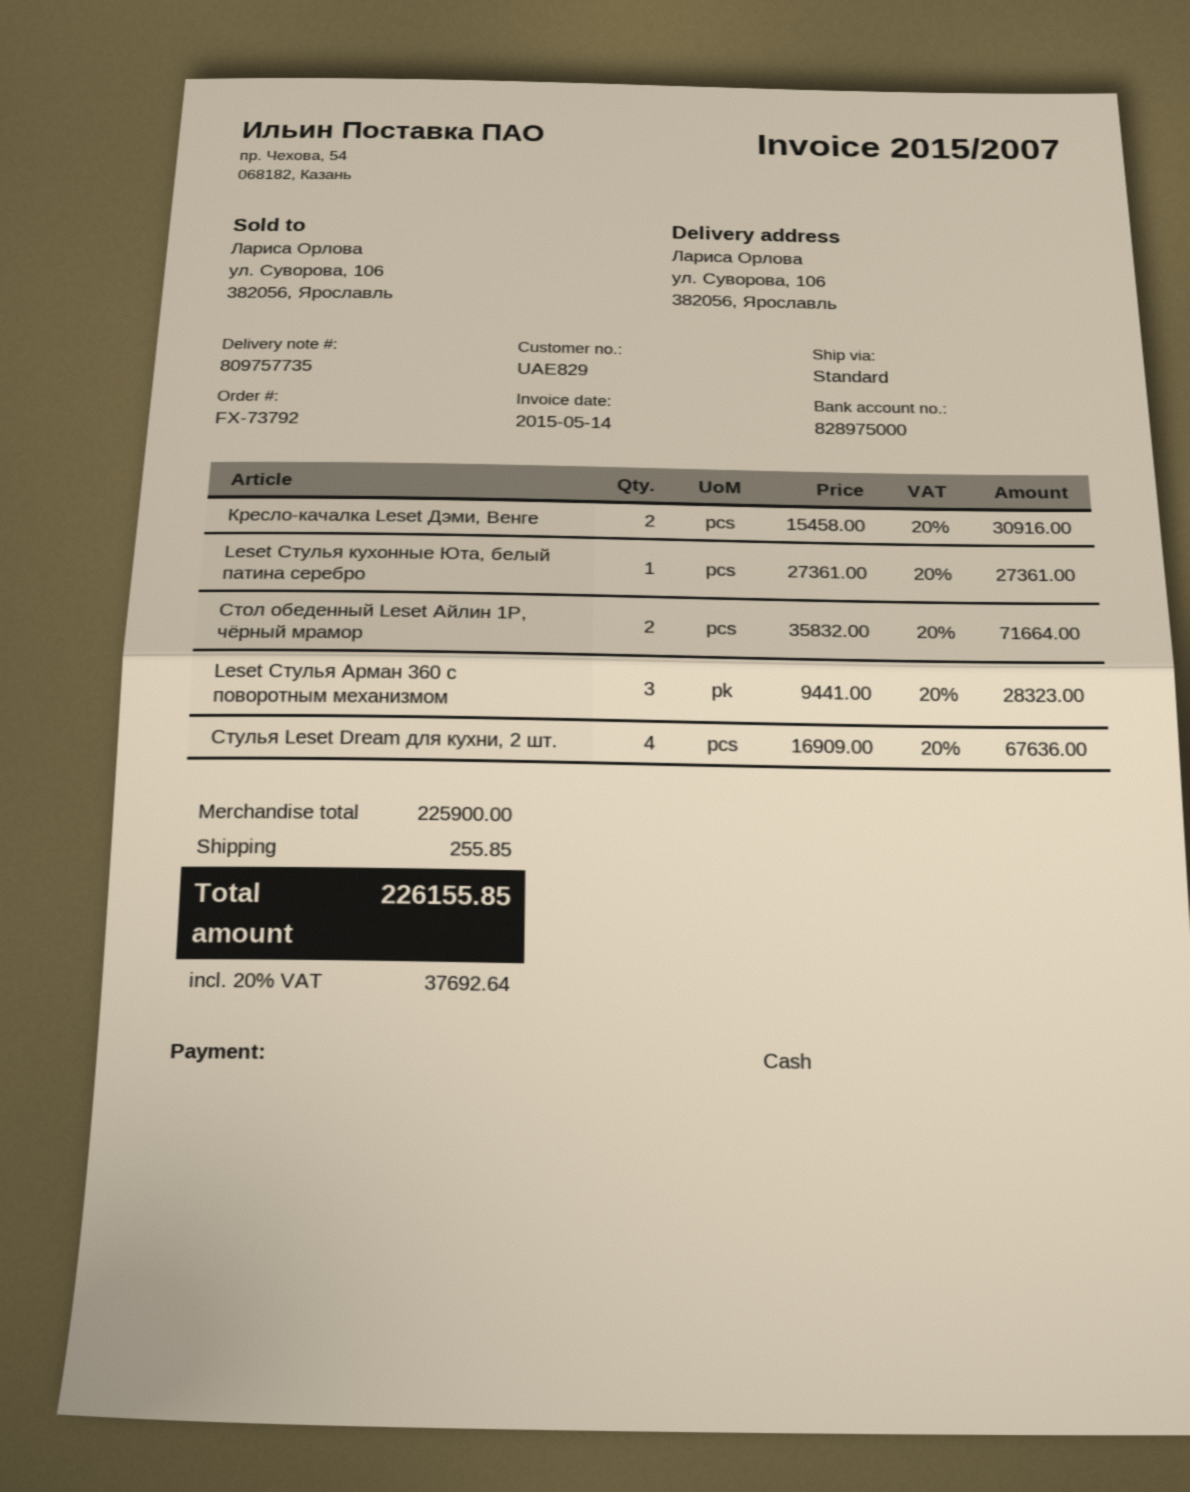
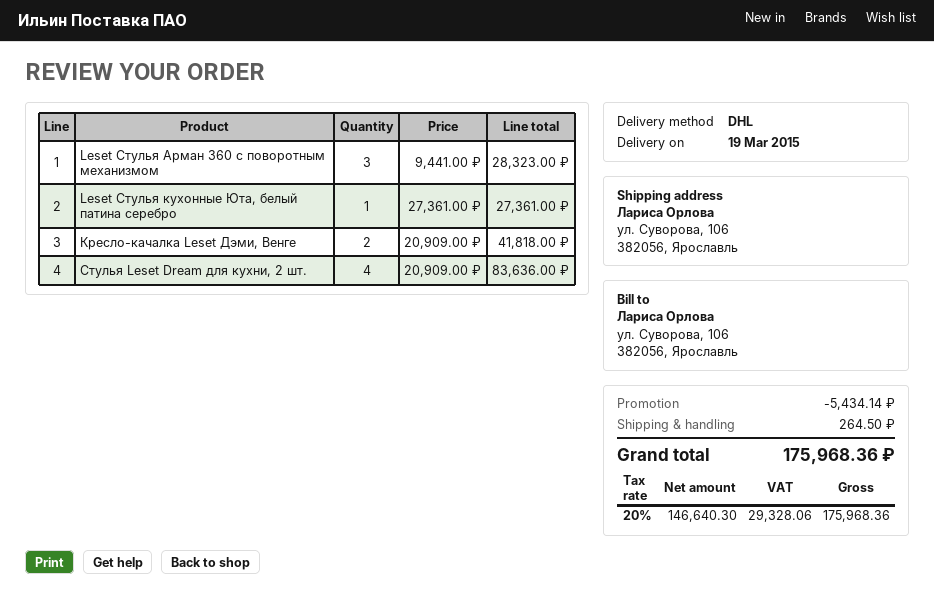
shipping method: standard -> DHL
Кресло-качалка Leset Дэми, Венге: 2 x 15458.00 = 30916.00 -> 2 x 20909.00 = 41818.00
Стол обеденный Leset Айлин 1Р, чёрный мрамор: 2 x 35832.00 = 71664.00 -> none
Стулья Leset Dream для кухни, 2 шт.: 4 x 16909.00 = 67636.00 -> 4 x 20909.00 = 83636.00
discount: none -> 5434.14
shipping: 255.85 -> 264.50
tax: 20% = 37692.64 -> 20% = 29328.06
total: 226155.85 -> 175968.36

